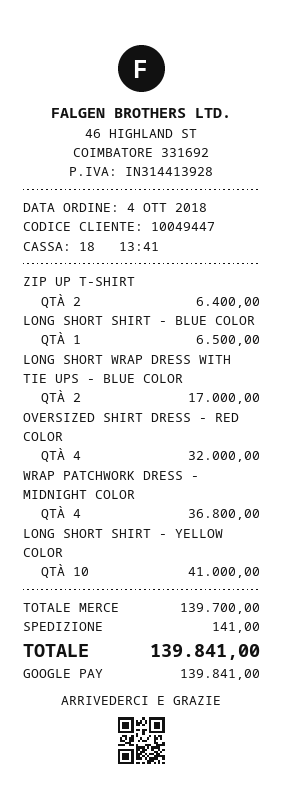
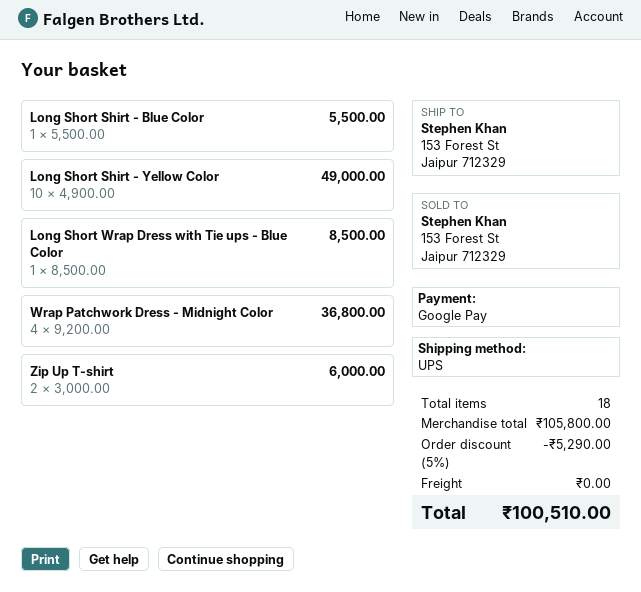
ZIP UP T-SHIRT: 2 for 6400.00 -> 2 for 6000.00
LONG SHORT SHIRT - BLUE COLOR: 1 for 6500.00 -> 1 for 5500.00
LONG SHORT WRAP DRESS WITH TIE UPS - BLUE COLOR: 2 for 17000.00 -> 1 for 8500.00
OVERSIZED SHIRT DRESS - RED COLOR: 4 for 32000.00 -> none
LONG SHORT SHIRT - YELLOW COLOR: 10 for 41000.00 -> 10 for 49000.00
subtotal: 139700.00 -> 105800.00
discount: none -> 5% = 5290.00
shipping: 141.00 -> 0.00
total: 139841.00 -> 100510.00

